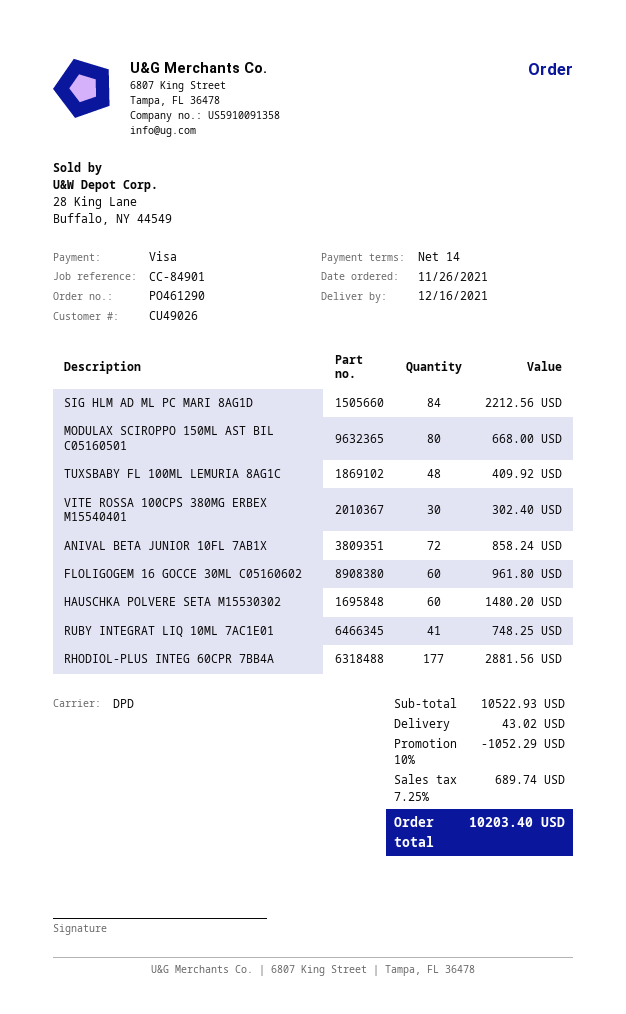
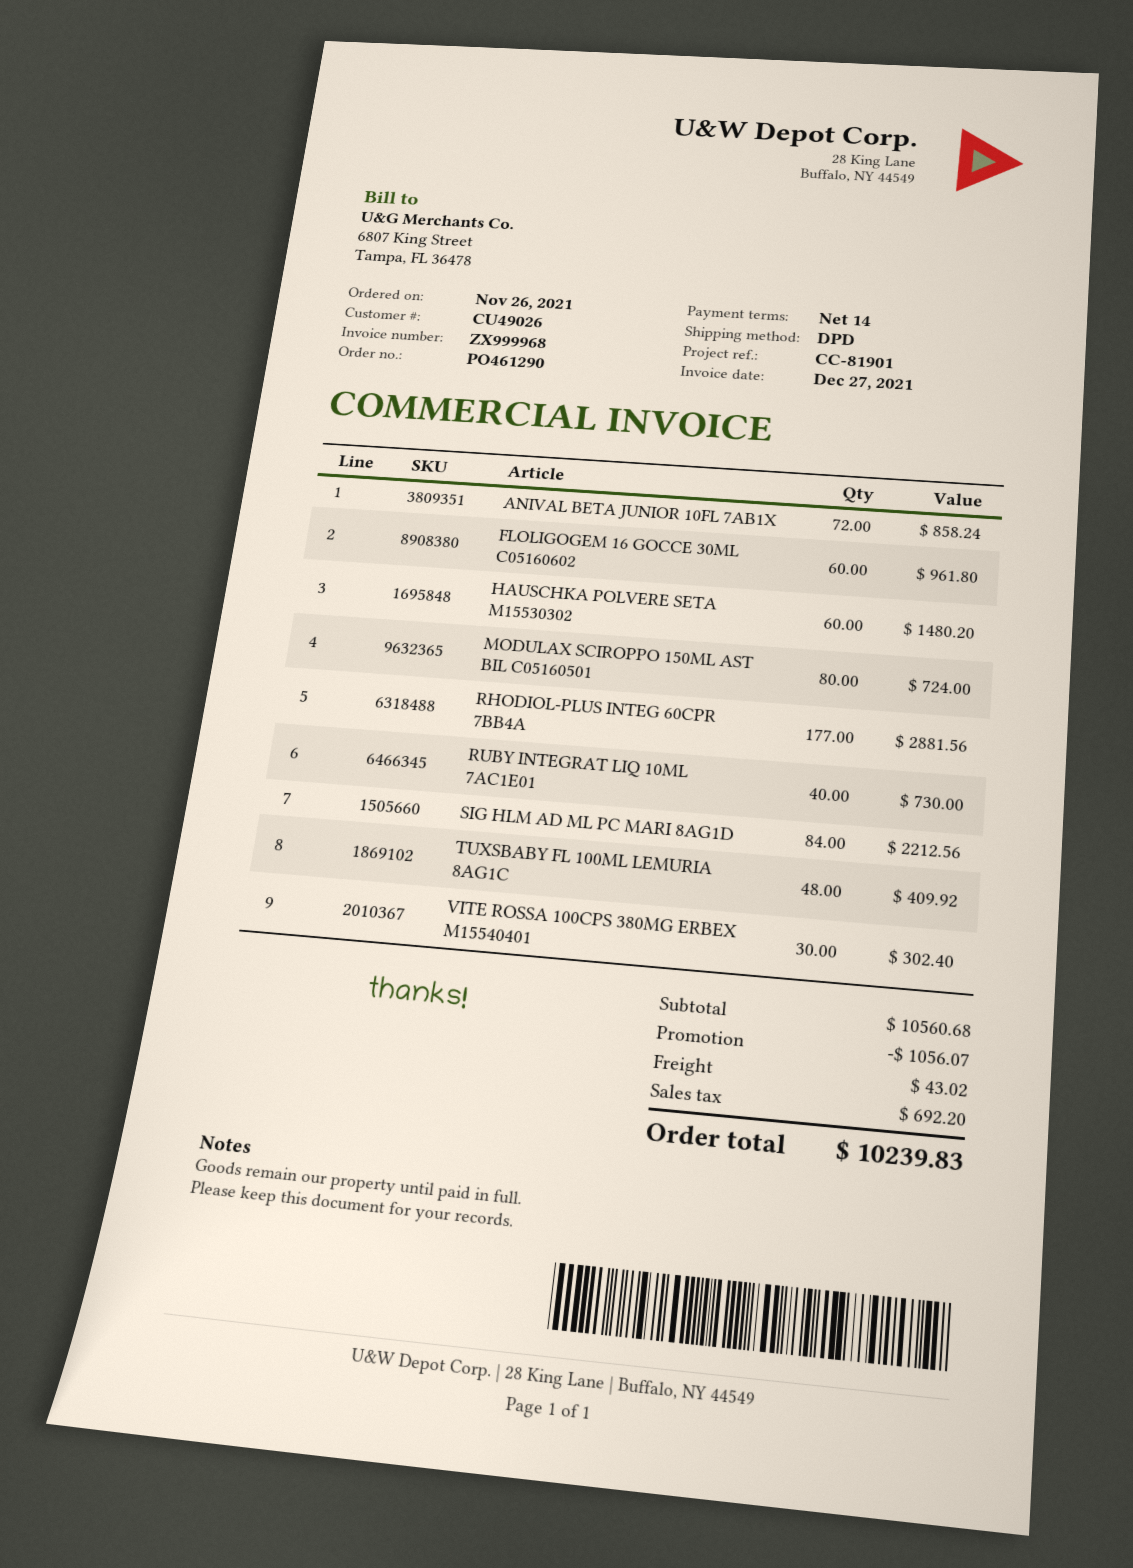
reference: CC-84901 -> CC-81901
MODULAX SCIROPPO 150ML AST BIL C05160501: 80 for 668.00 -> 80 for 724.00
RUBY INTEGRAT LIQ 10ML 7AC1E01: 41 for 748.25 -> 40 for 730.00
subtotal: 10522.93 -> 10560.68
discount: 1052.29 -> 1056.07
tax: 689.74 -> 692.20
total: 10203.40 -> 10239.83

